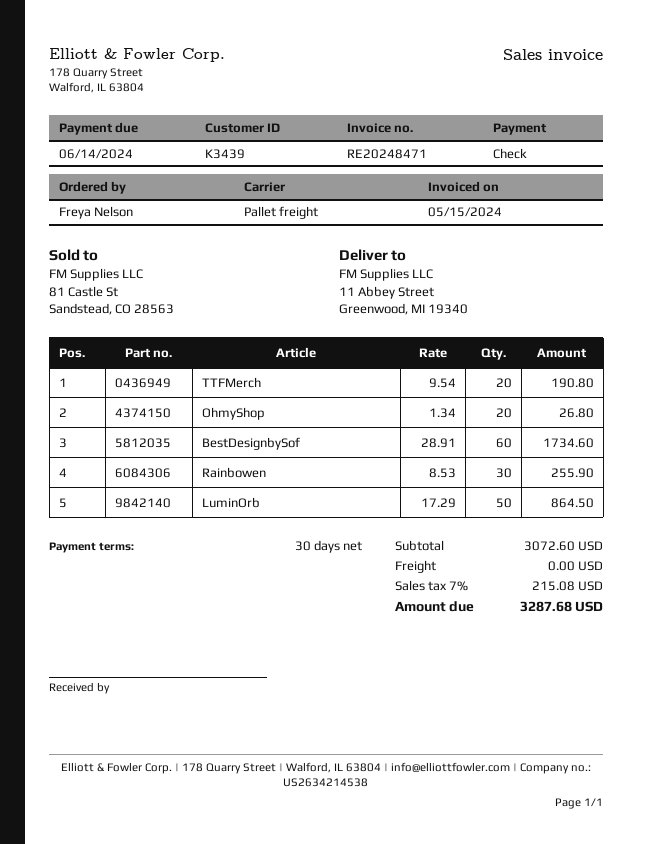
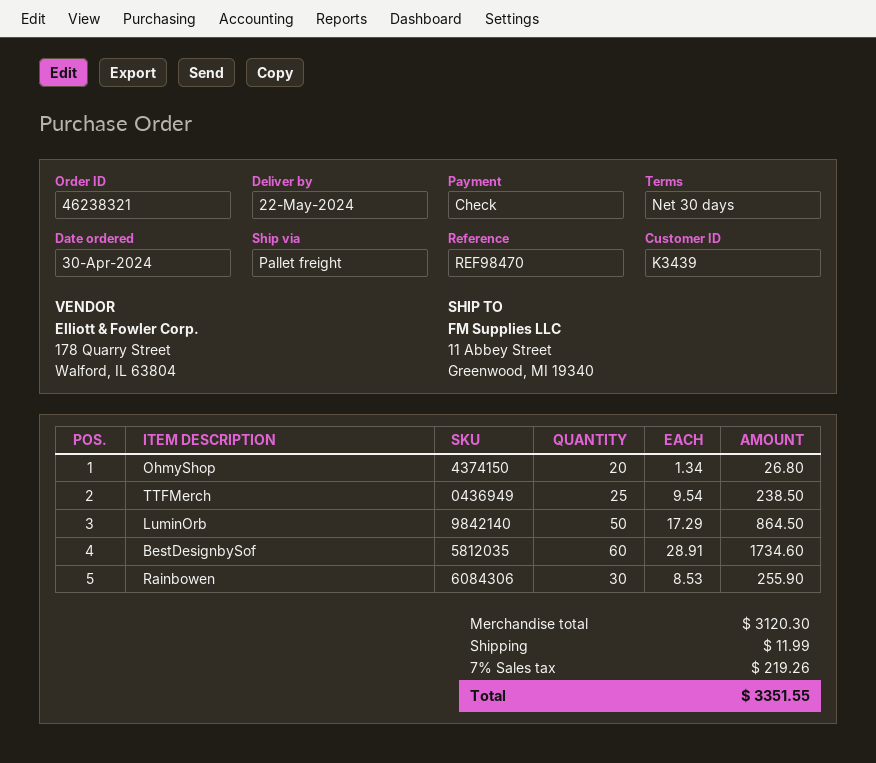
TTFMerch: 20 x 9.54 = 190.80 -> 25 x 9.54 = 238.50
subtotal: 3072.60 -> 3120.30
shipping: 0.00 -> 11.99
tax: 7% = 215.08 -> 7% = 219.26
total: 3287.68 -> 3351.55

